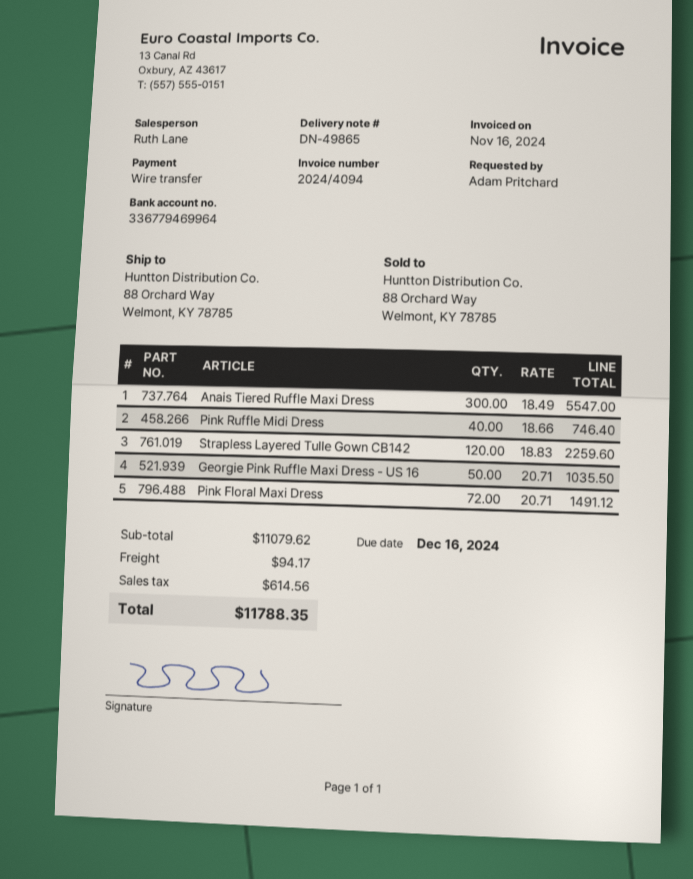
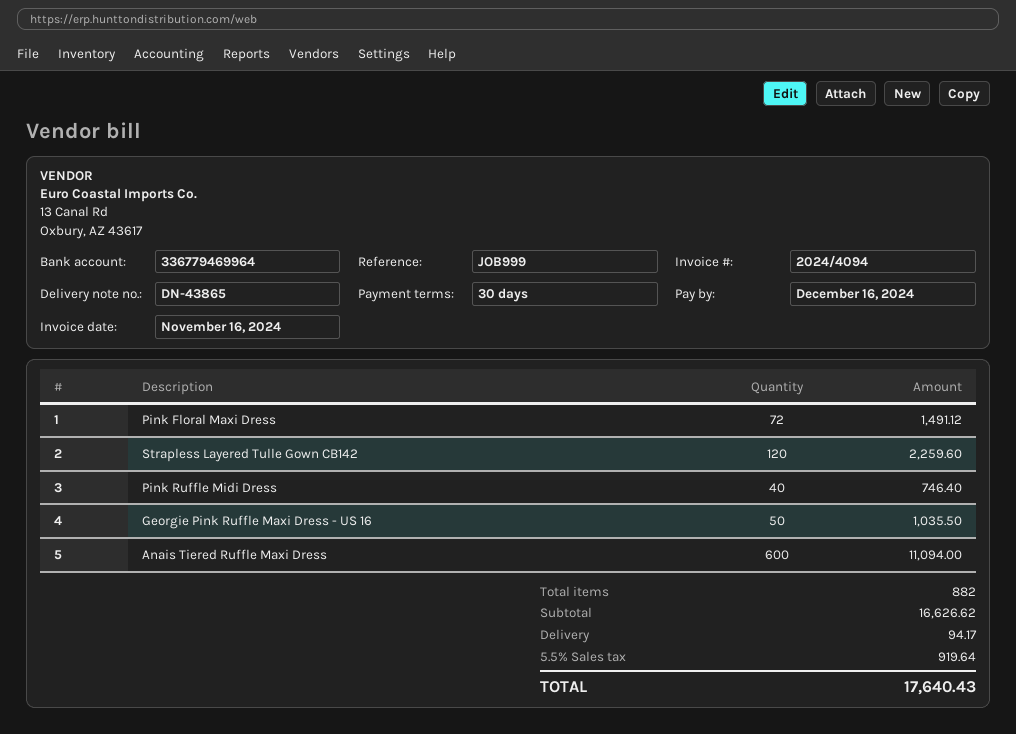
delivery note number: DN-49865 -> DN-43865
Anais Tiered Ruffle Maxi Dress: 300 for 5547.00 -> 600 for 11094.00
subtotal: 11079.62 -> 16626.62
tax: 614.56 -> 919.64
total: 11788.35 -> 17640.43

